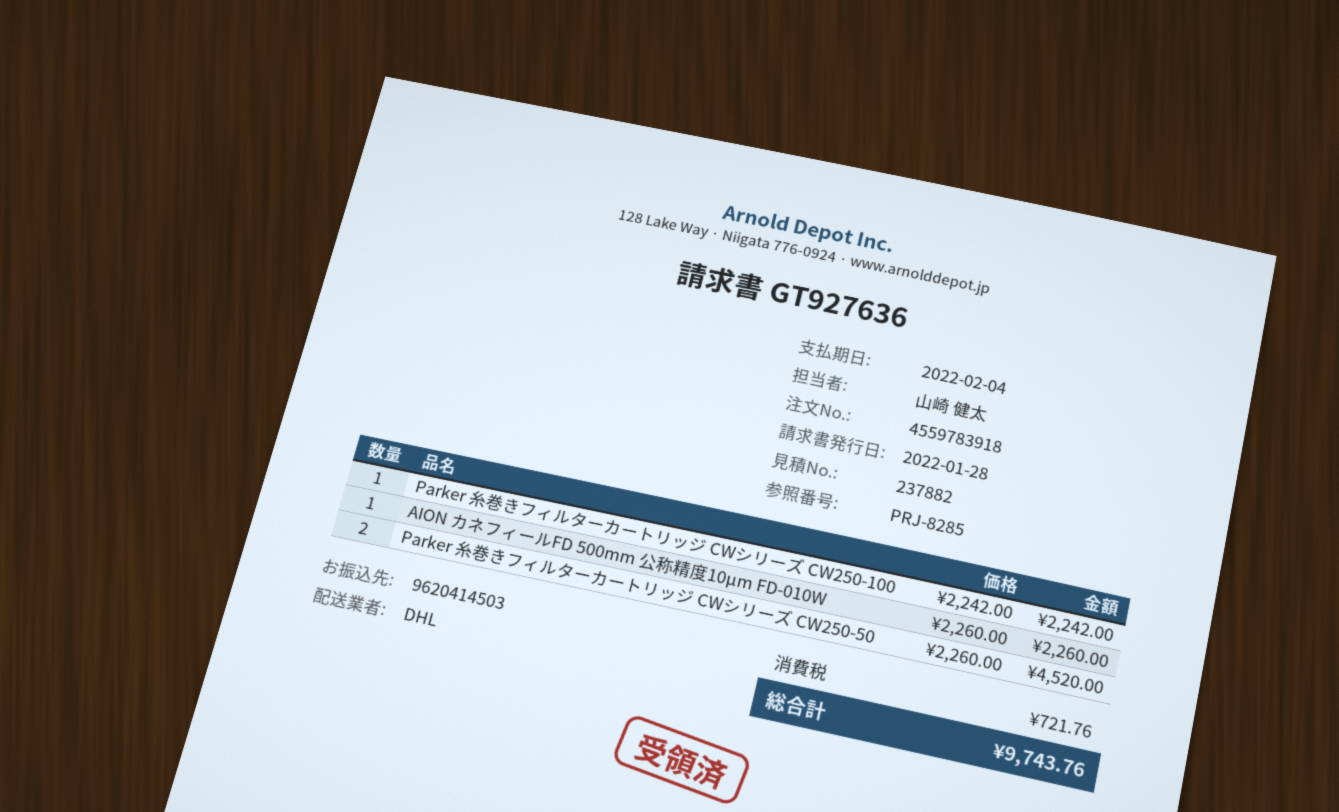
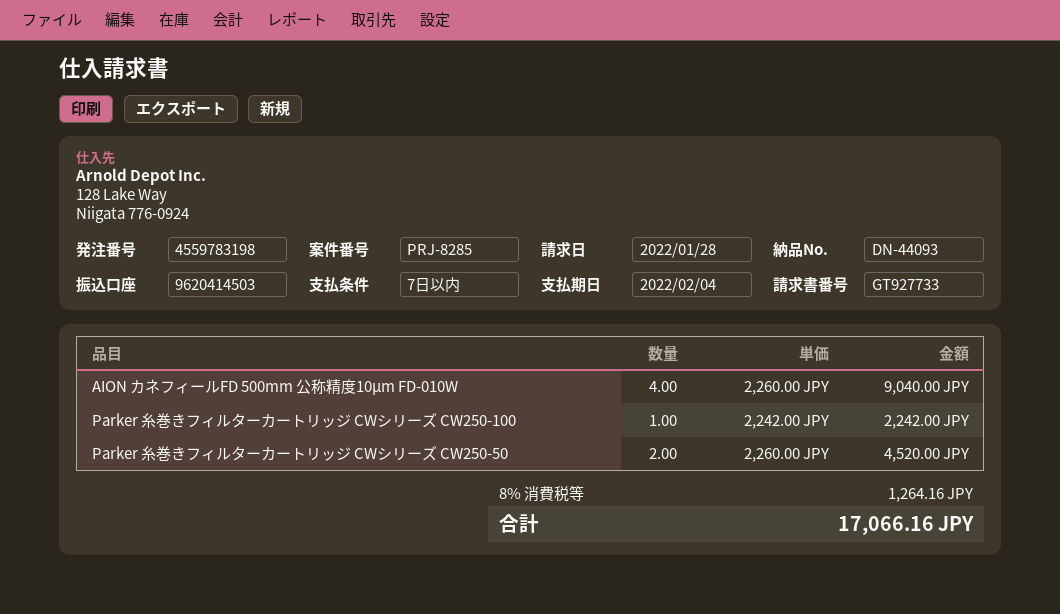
order number: 4559783918 -> 4559783198
invoice number: GT927636 -> GT927733
AION カネフィールFD 500mm 公称精度10μm FD-010W: 1 x 2260.00 = 2260.00 -> 4 x 2260.00 = 9040.00
tax: 721.76 -> 1264.16
total: 9743.76 -> 17066.16

